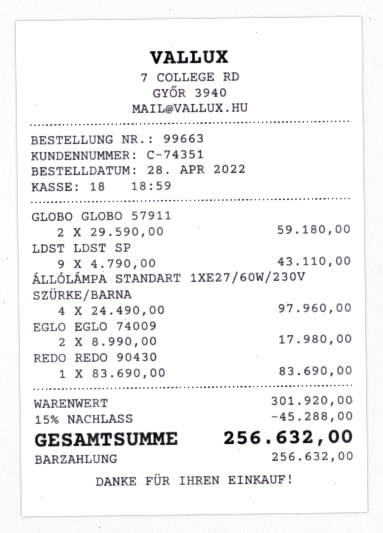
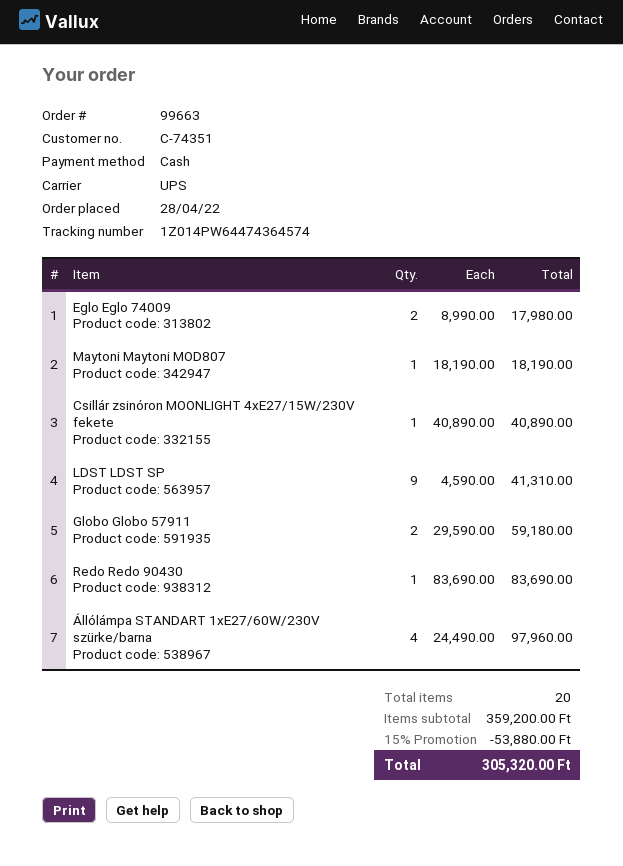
LDST LDST SP: 9 x 4790.00 = 43110.00 -> 9 x 4590.00 = 41310.00
Maytoni Maytoni MOD807: none -> 1 x 18190.00 = 18190.00
Csillár zsinóron MOONLIGHT 4xE27/15W/230V fekete: none -> 1 x 40890.00 = 40890.00
subtotal: 301920.00 -> 359200.00
discount: 15% = 45288.00 -> 15% = 53880.00
total: 256632.00 -> 305320.00

